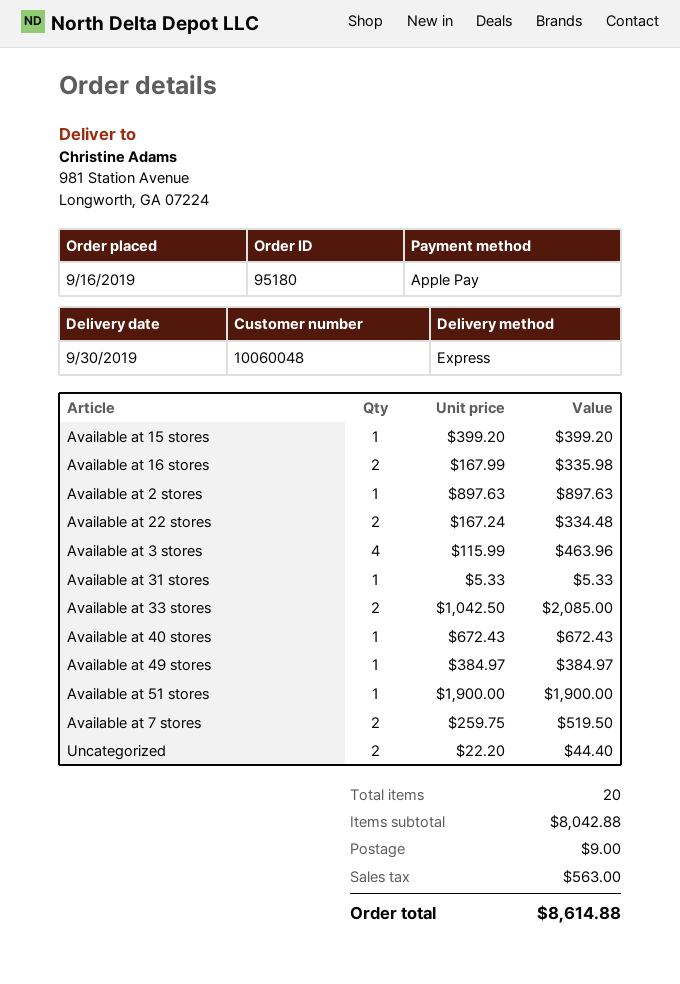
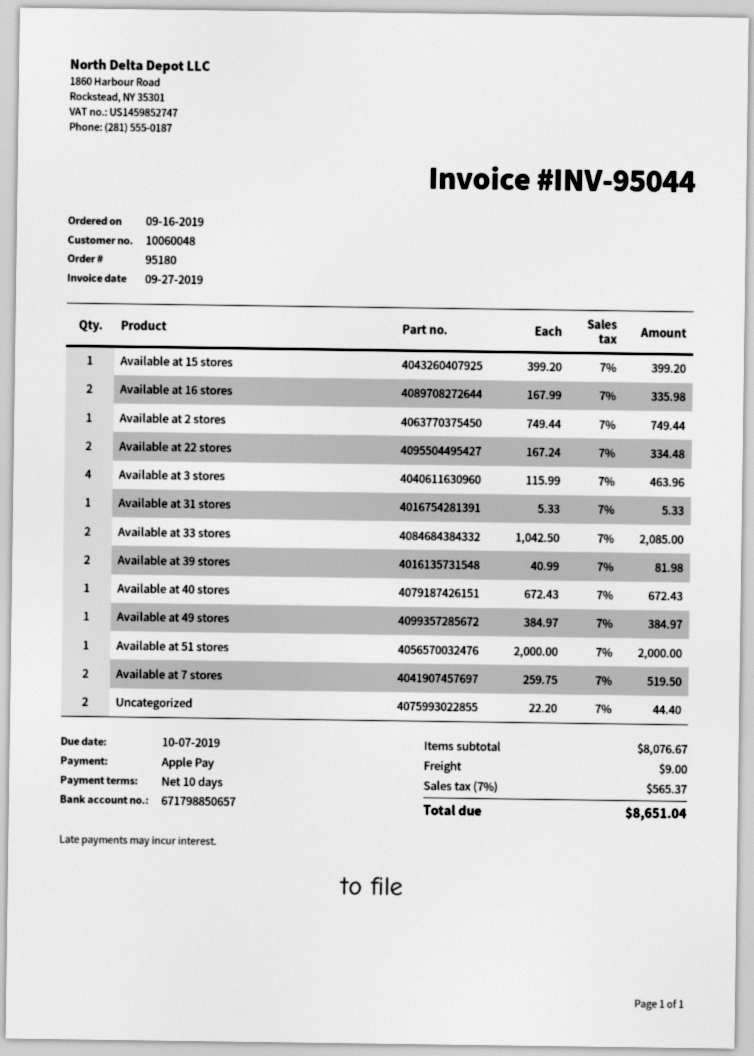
Available at 2 stores: 1 x 897.63 = 897.63 -> 1 x 749.44 = 749.44
Available at 51 stores: 1 x 1900.00 = 1900.00 -> 1 x 2000.00 = 2000.00
Available at 39 stores: none -> 2 x 40.99 = 81.98
subtotal: 8042.88 -> 8076.67
tax: 563.00 -> 565.37
total: 8614.88 -> 8651.04

